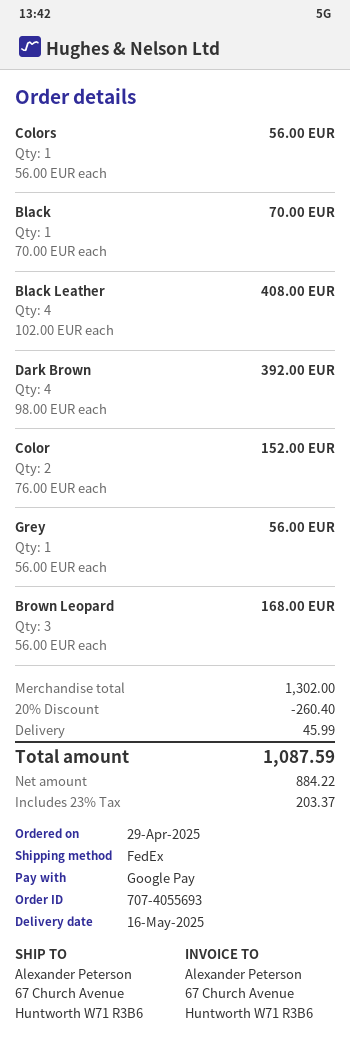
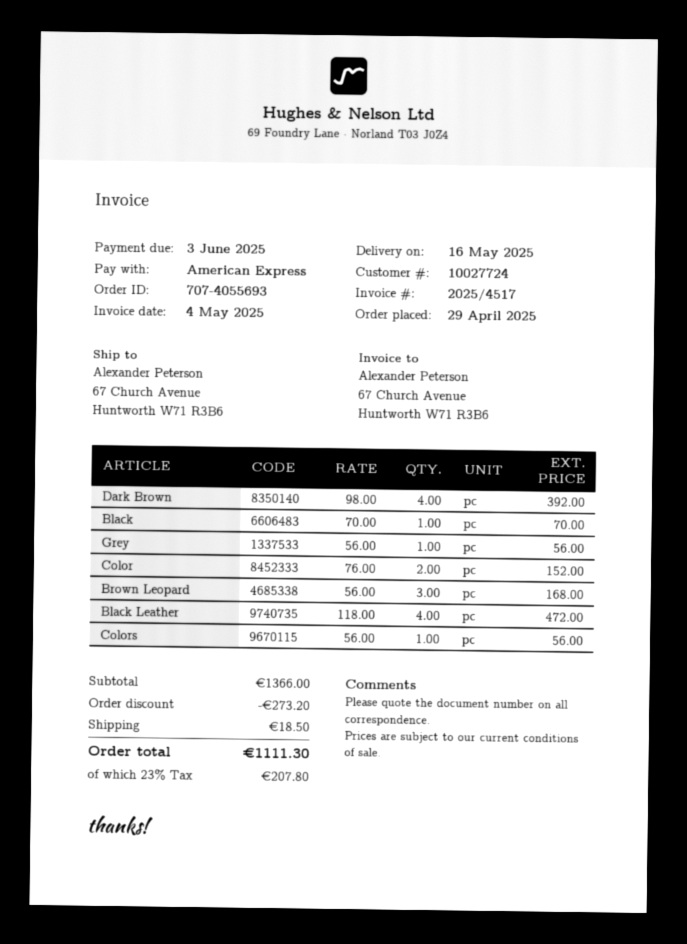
payment method: Google Pay -> American Express
Black Leather: 4 x 102.00 = 408.00 -> 4 x 118.00 = 472.00
subtotal: 1302.00 -> 1366.00
discount: 260.40 -> 273.20
shipping: 45.99 -> 18.50
tax: 23% = 203.37 -> 23% = 207.80
total: 1087.59 -> 1111.30

